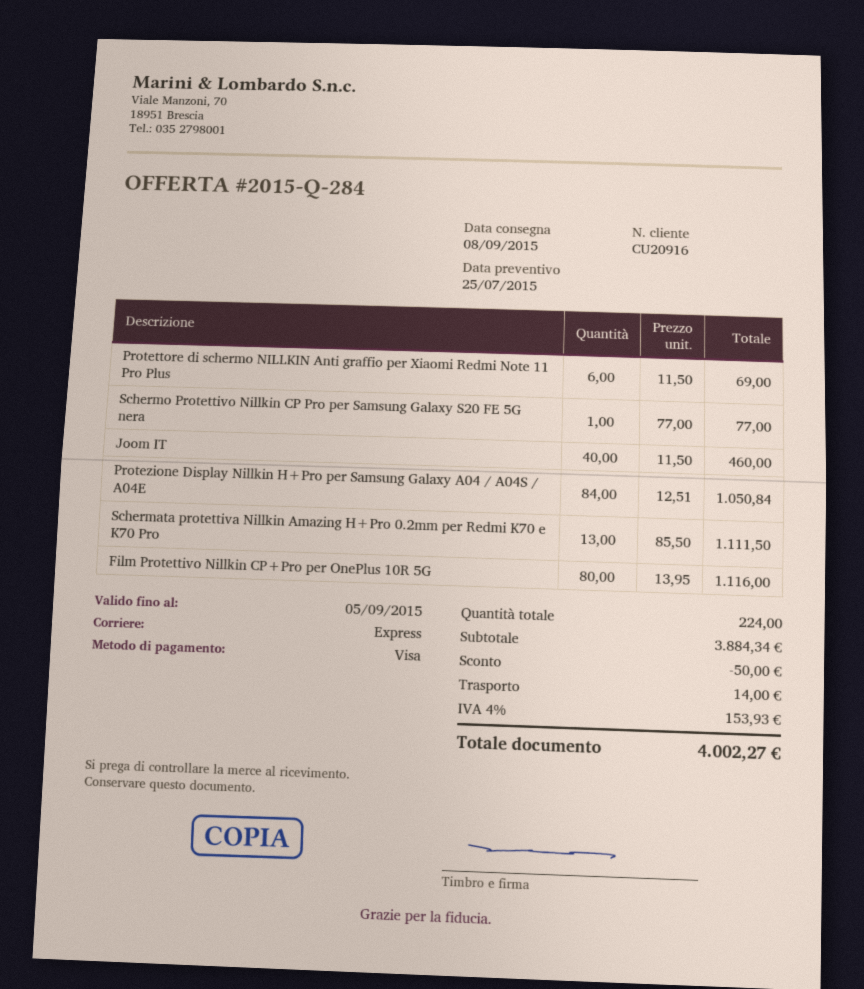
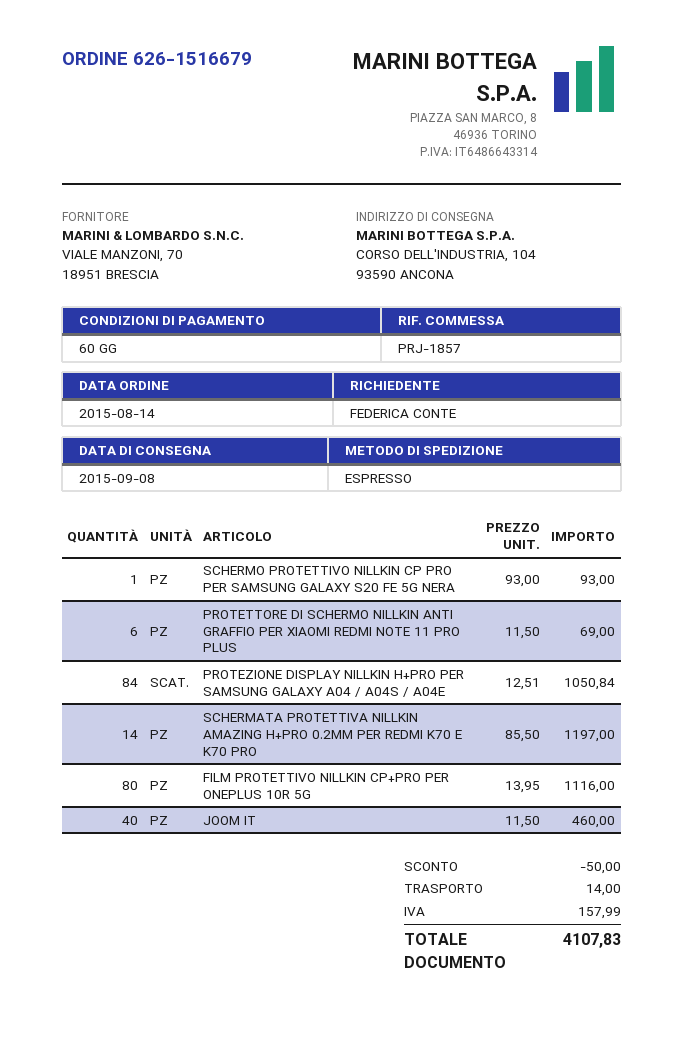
Schermo Protettivo Nillkin CP Pro per Samsung Galaxy S20 FE 5G nera: 1 x 77.00 = 77.00 -> 1 x 93.00 = 93.00
Schermata protettiva Nillkin Amazing H+Pro 0.2mm per Redmi K70 e K70 Pro: 13 x 85.50 = 1111.50 -> 14 x 85.50 = 1197.00
tax: 153.93 -> 157.99
total: 4002.27 -> 4107.83

